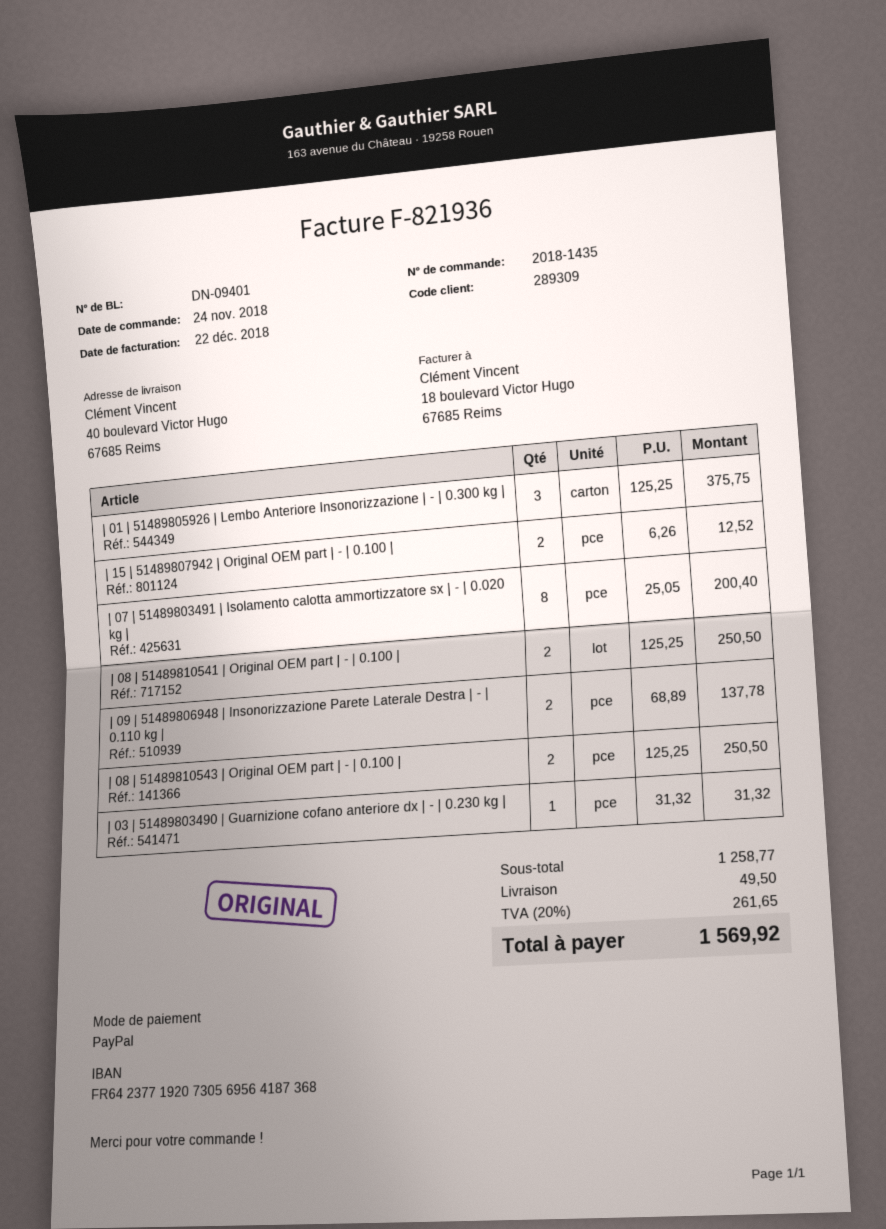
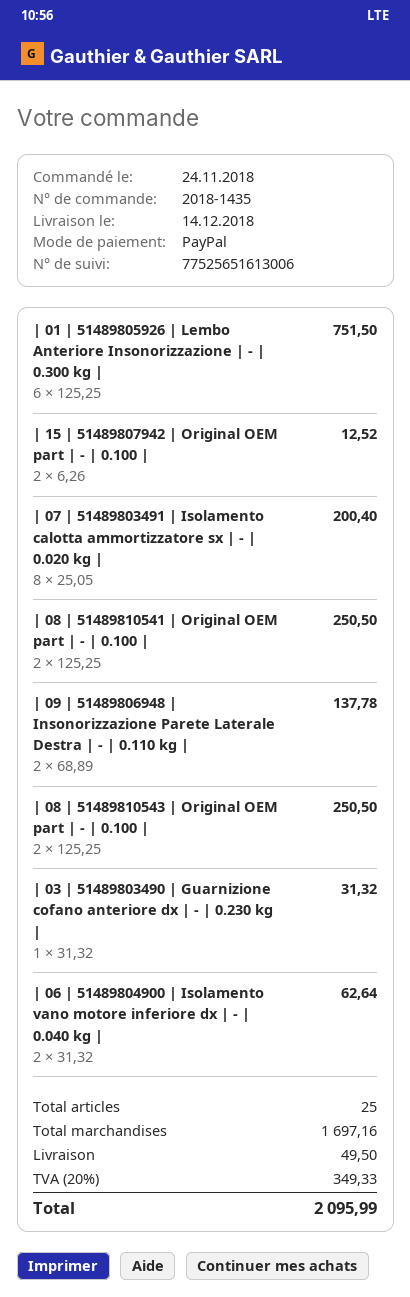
| 01 | 51489805926 | Lembo Anteriore Insonorizzazione | - | 0.300 kg |: 3 x 125.25 = 375.75 -> 6 x 125.25 = 751.50
| 06 | 51489804900 | Isolamento vano motore inferiore dx | - | 0.040 kg |: none -> 2 x 31.32 = 62.64
subtotal: 1258.77 -> 1697.16
tax: 20% = 261.65 -> 20% = 349.33
total: 1569.92 -> 2095.99

